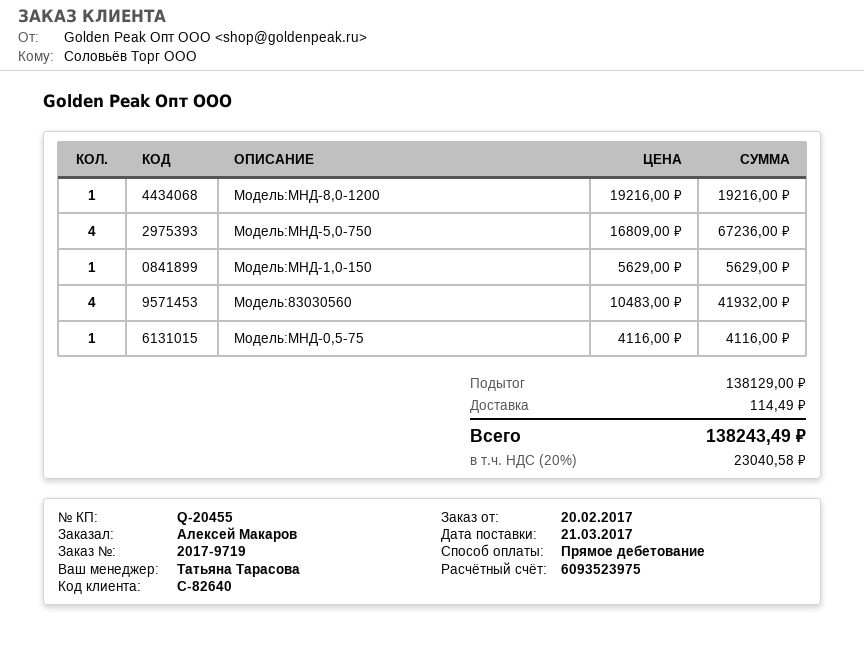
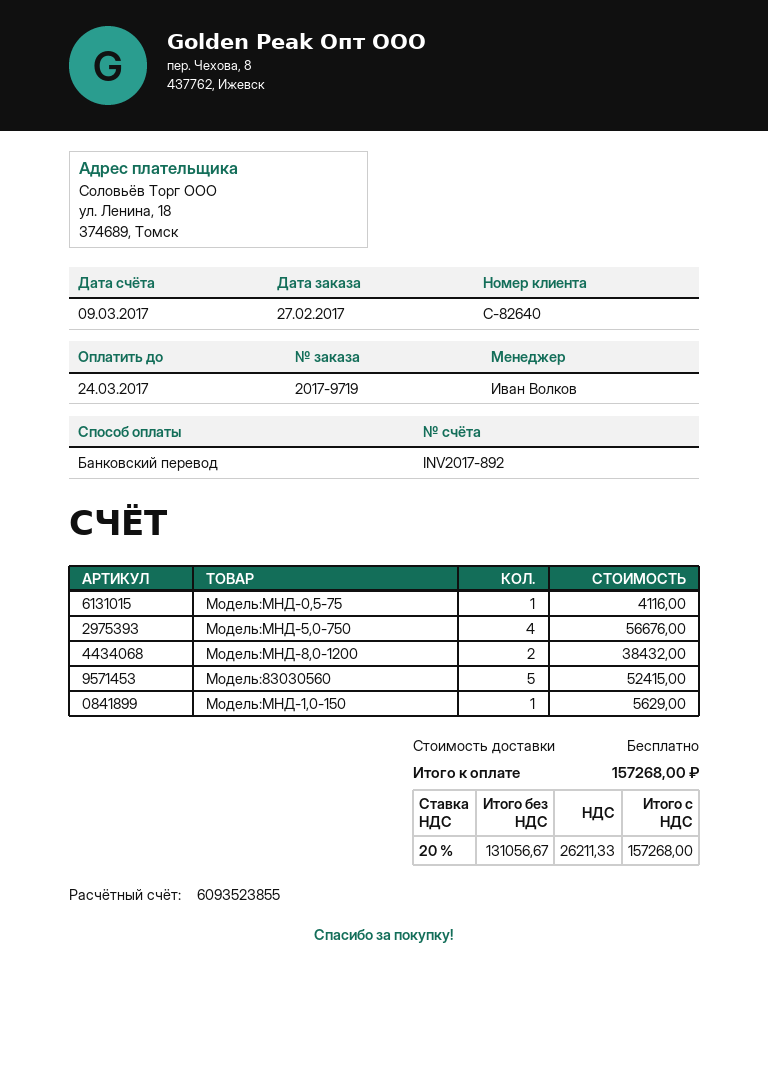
order date: 2017-02-20 -> 2017-02-27
sales rep: Татьяна Тарасова -> Иван Волков
payment method: direct debit -> bank transfer
bank account: 6093523975 -> 6093523855
Модель:МНД-8,0-1200: 1 for 19216.00 -> 2 for 38432.00
Модель:МНД-5,0-750: 4 for 67236.00 -> 4 for 56676.00
Модель:83030560: 4 for 41932.00 -> 5 for 52415.00
shipping: 114.49 -> 0.00
tax: 20% = 23040.58 -> 20% = 26211.33
total: 138243.49 -> 157268.00

